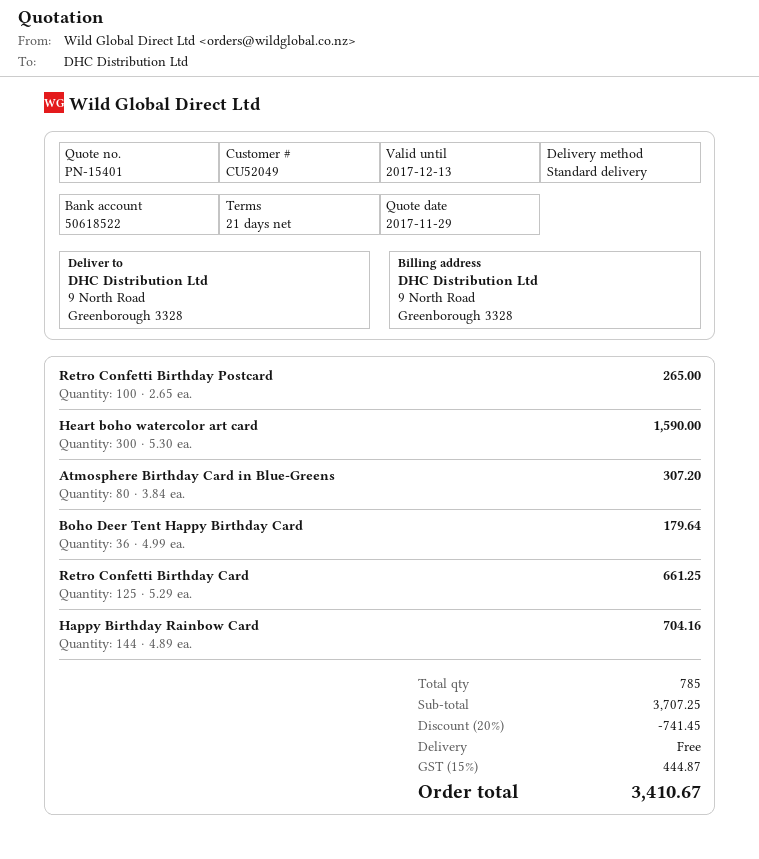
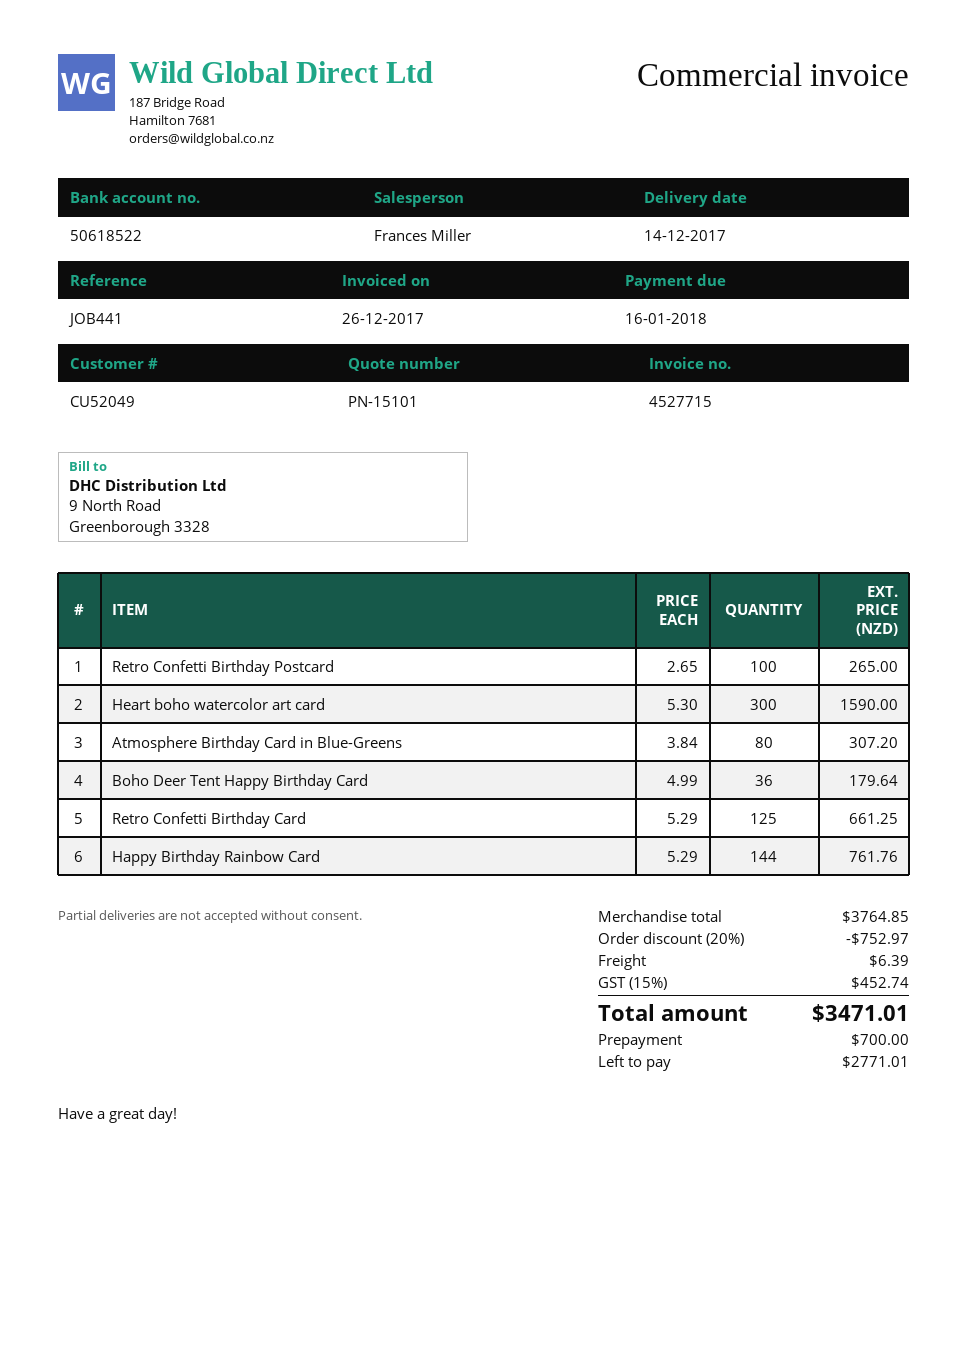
quote number: PN-15401 -> PN-15101
Happy Birthday Rainbow Card: 144 x 4.89 = 704.16 -> 144 x 5.29 = 761.76
subtotal: 3707.25 -> 3764.85
discount: 20% = 741.45 -> 20% = 752.97
shipping: 0.00 -> 6.39
tax: 15% = 444.87 -> 15% = 452.74
total: 3410.67 -> 3471.01

